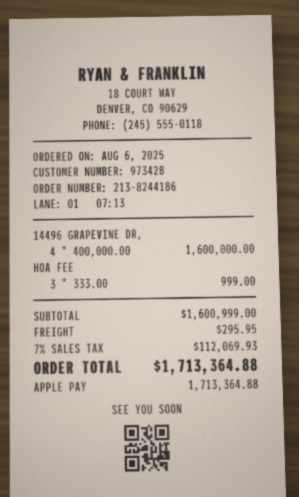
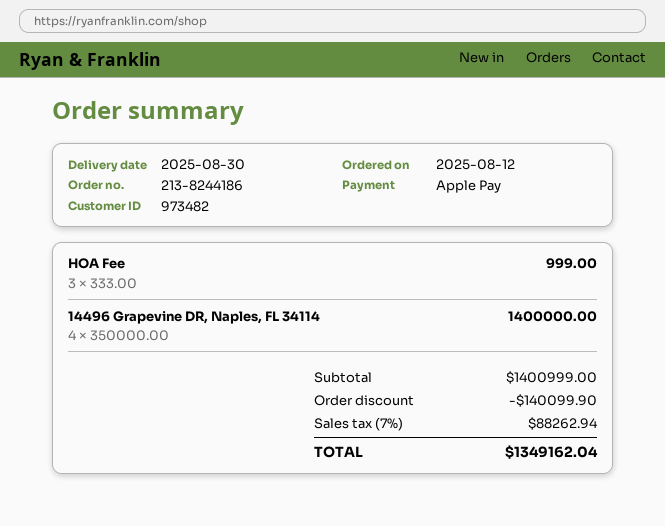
order date: 2025-08-06 -> 2025-08-12
customer number: 973428 -> 973482
14496 GRAPEVINE DR,: 4 x 400000.00 = 1600000.00 -> 4 x 350000.00 = 1400000.00
subtotal: 1600999.00 -> 1400999.00
discount: none -> 140099.90
shipping: 295.95 -> none
tax: 7% = 112069.93 -> 7% = 88262.94
total: 1713364.88 -> 1349162.04

